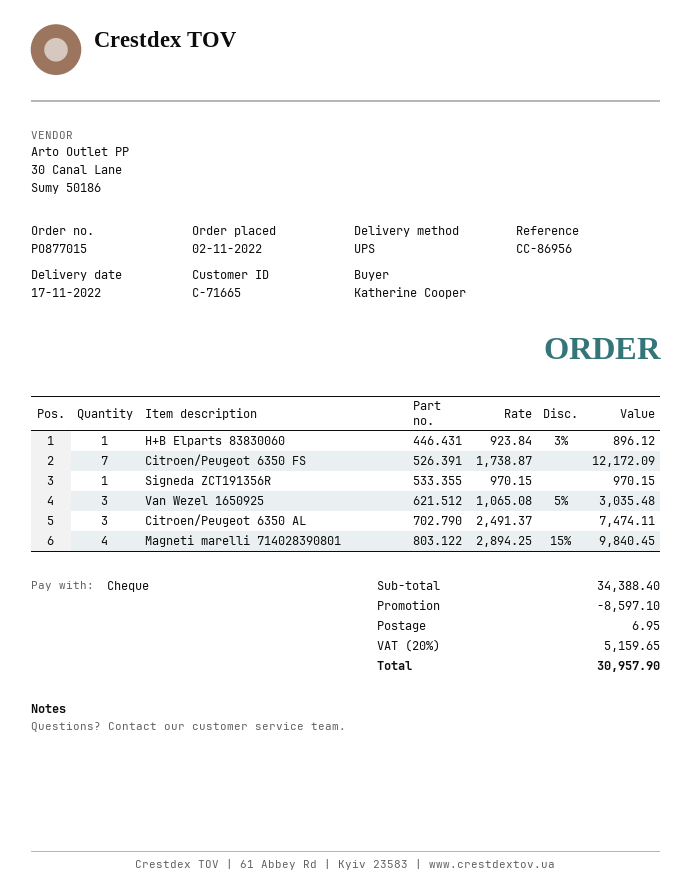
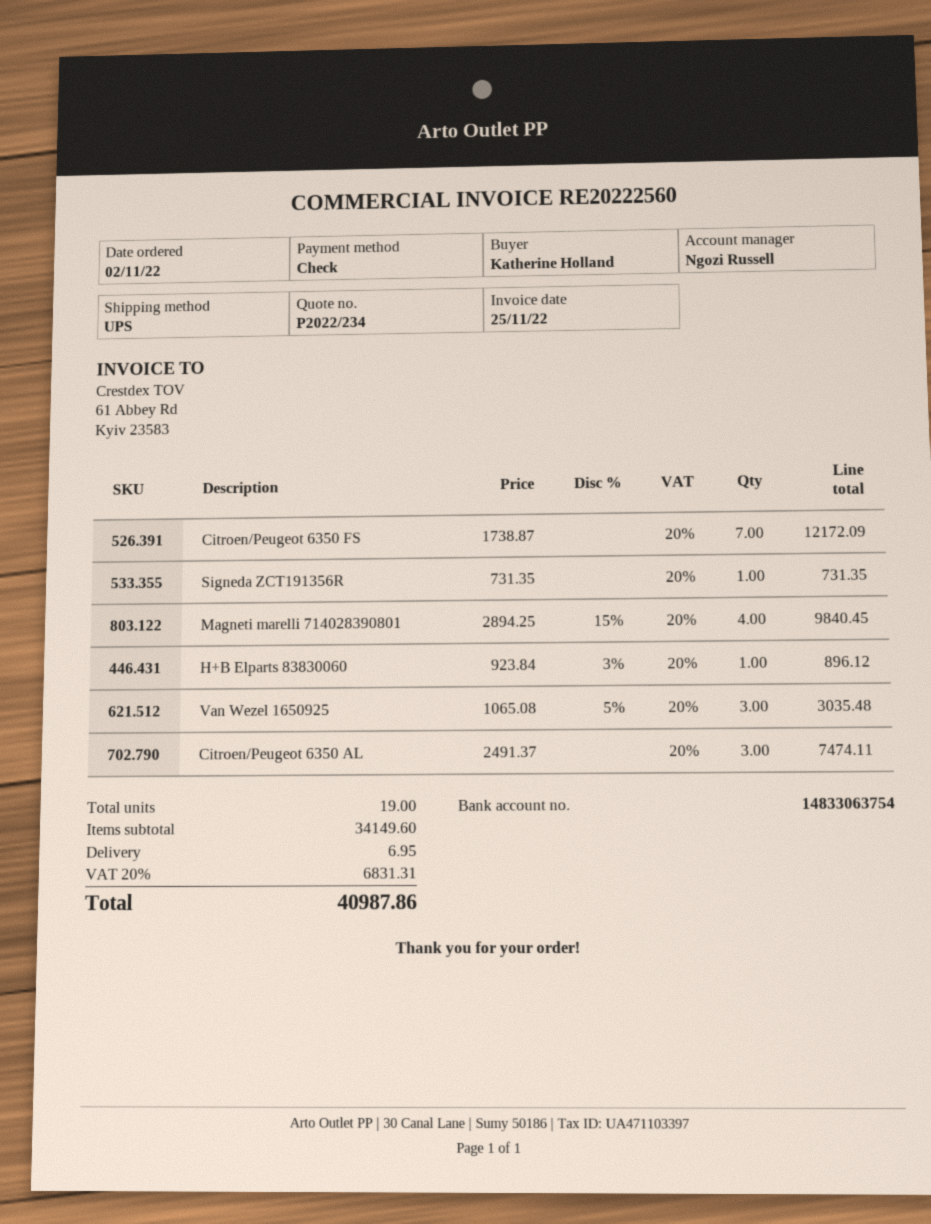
ordered by: Katherine Cooper -> Katherine Holland
Signeda ZCT191356R: 1 x 970.15 = 970.15 -> 1 x 731.35 = 731.35
subtotal: 34388.40 -> 34149.60
discount: 8597.10 -> none
tax: 20% = 5159.65 -> 20% = 6831.31
total: 30957.90 -> 40987.86

